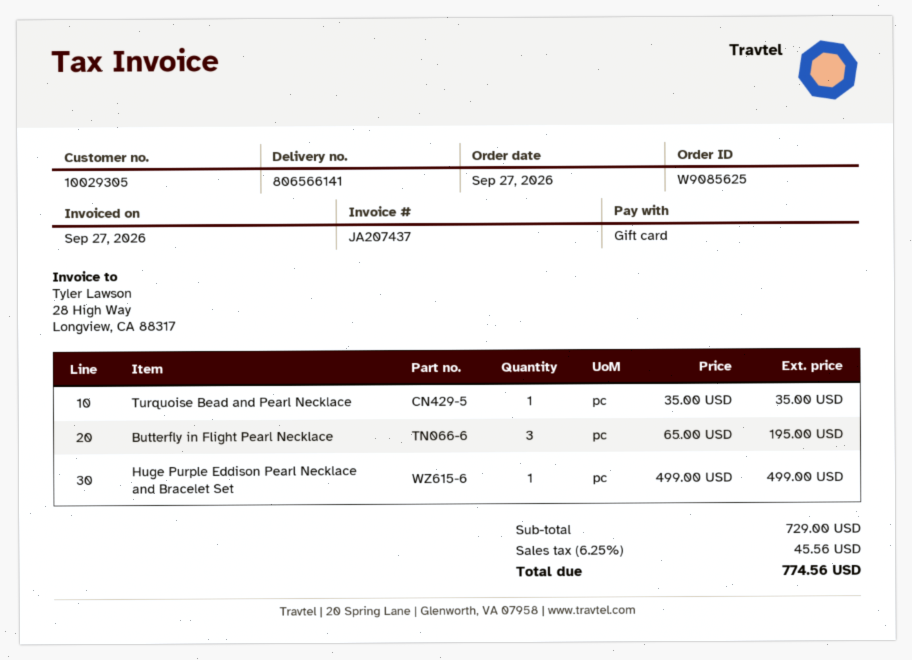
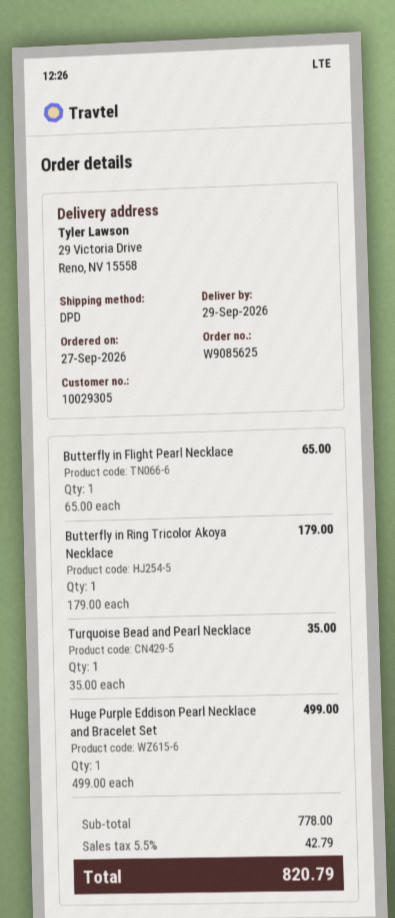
Butterfly in Flight Pearl Necklace: 3 x 65.00 = 195.00 -> 1 x 65.00 = 65.00
Butterfly in Ring Tricolor Akoya Necklace: none -> 1 x 179.00 = 179.00
subtotal: 729.00 -> 778.00
tax: 6.25% = 45.56 -> 5.5% = 42.79
total: 774.56 -> 820.79

